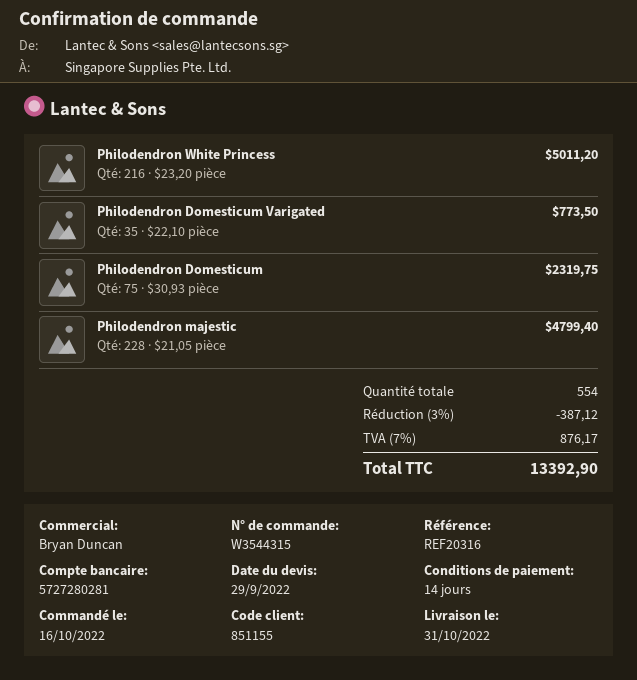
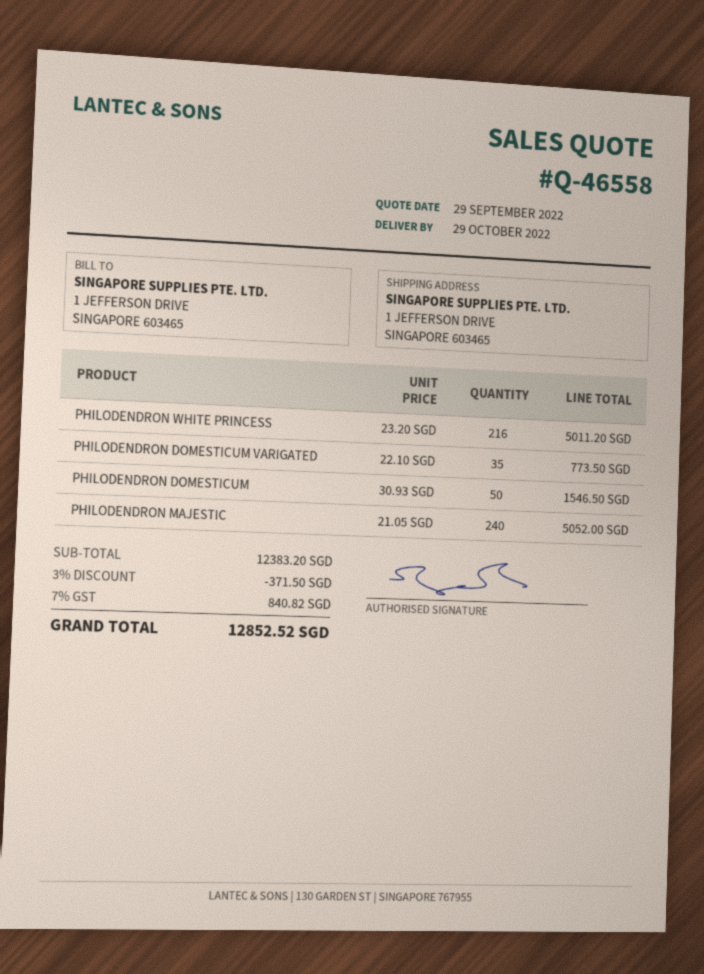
delivery date: 2022-10-31 -> 2022-10-29
Philodendron Domesticum: 75 x 30.93 = 2319.75 -> 50 x 30.93 = 1546.50
Philodendron majestic: 228 x 21.05 = 4799.40 -> 240 x 21.05 = 5052.00
discount: 3% = 387.12 -> 3% = 371.50
tax: 7% = 876.17 -> 7% = 840.82
total: 13392.90 -> 12852.52

